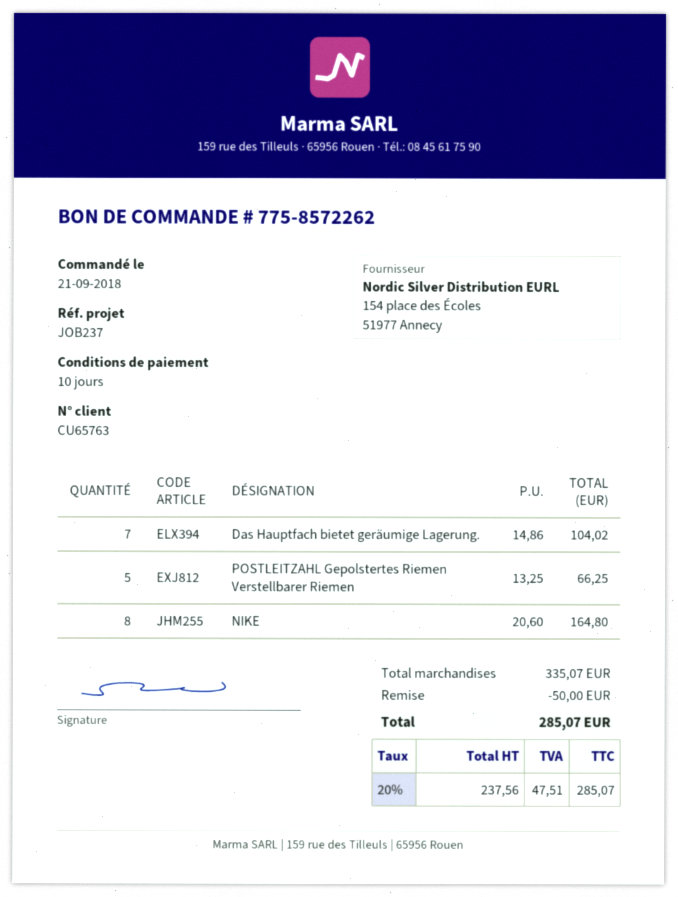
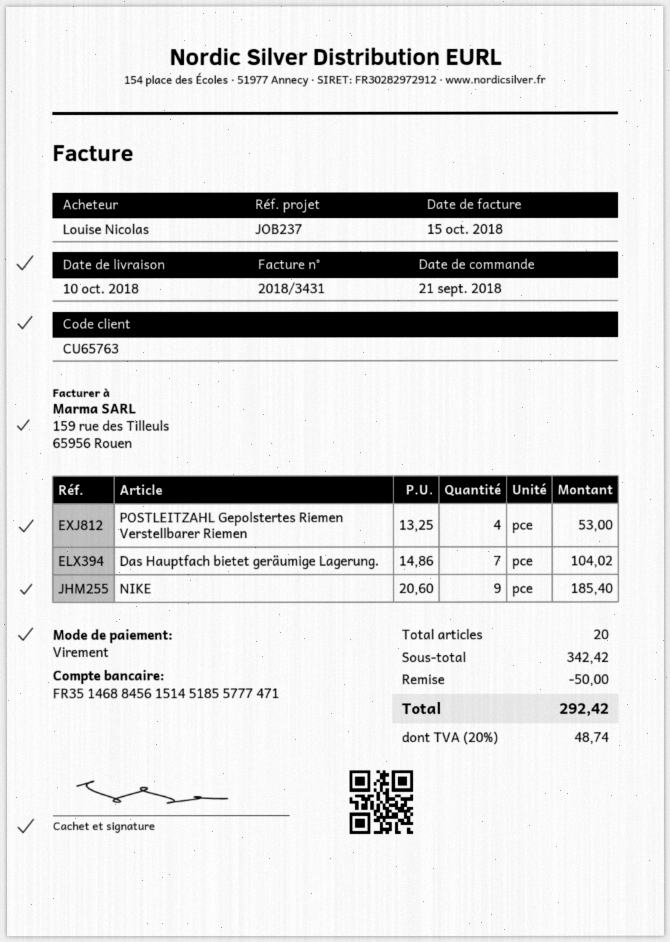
POSTLEITZAHL Gepolstertes Riemen Verstellbarer Riemen: 5 x 13.25 = 66.25 -> 4 x 13.25 = 53.00
NIKE: 8 x 20.60 = 164.80 -> 9 x 20.60 = 185.40
subtotal: 335.07 -> 342.42
tax: 20% = 47.51 -> 20% = 48.74
total: 285.07 -> 292.42

